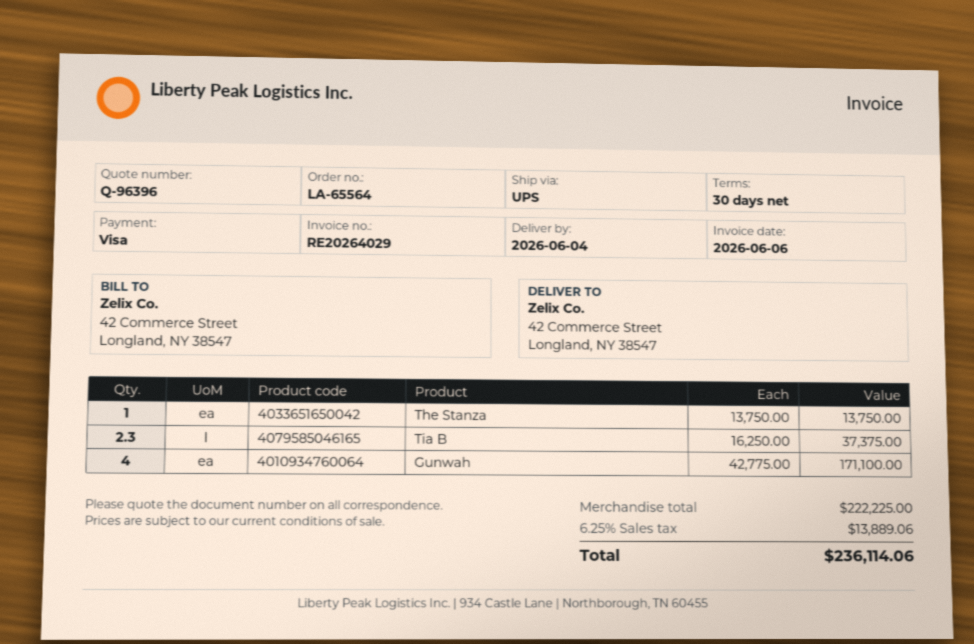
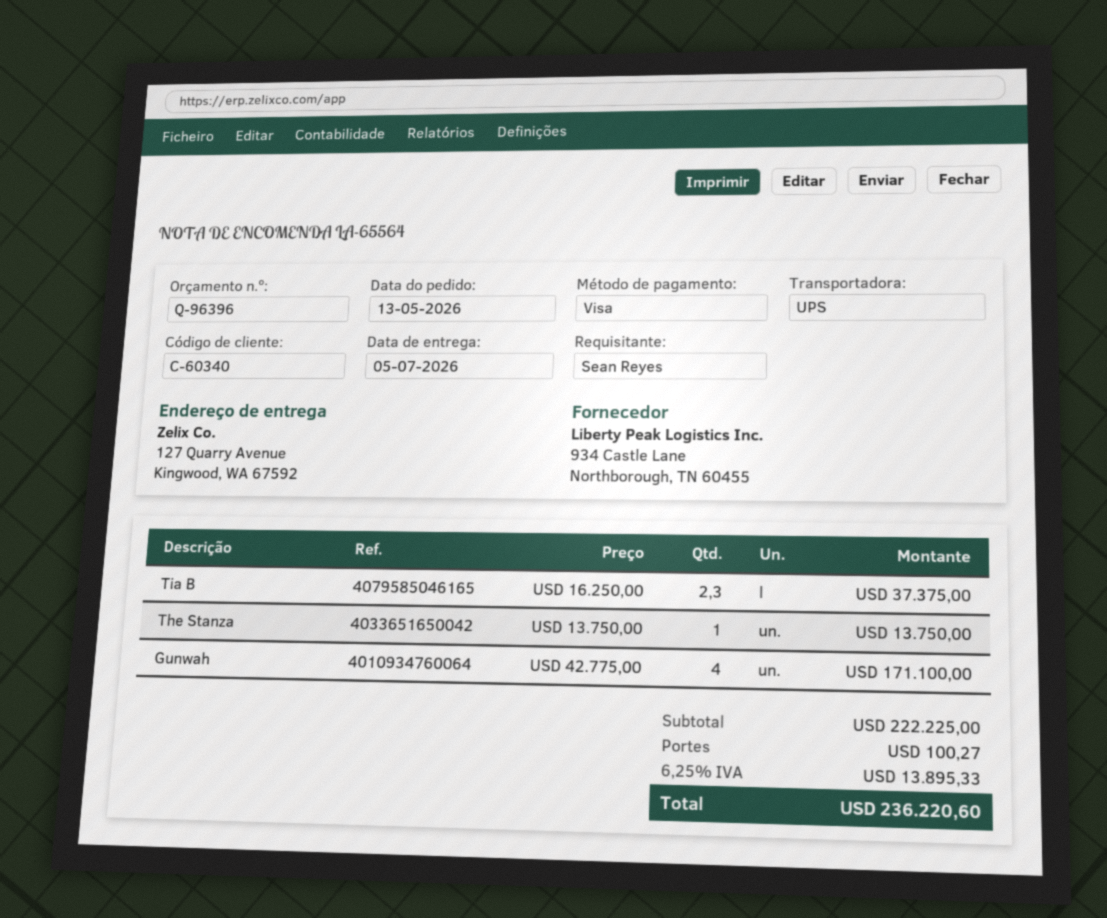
delivery date: 2026-06-04 -> 2026-07-05
ship to: 42 Commerce Street, Longland, NY 38547 -> 127 Quarry Avenue, Kingwood, WA 67592
shipping: none -> 100.27
tax: 6.25% = 13889.06 -> 6.25% = 13895.33
total: 236114.06 -> 236220.60

